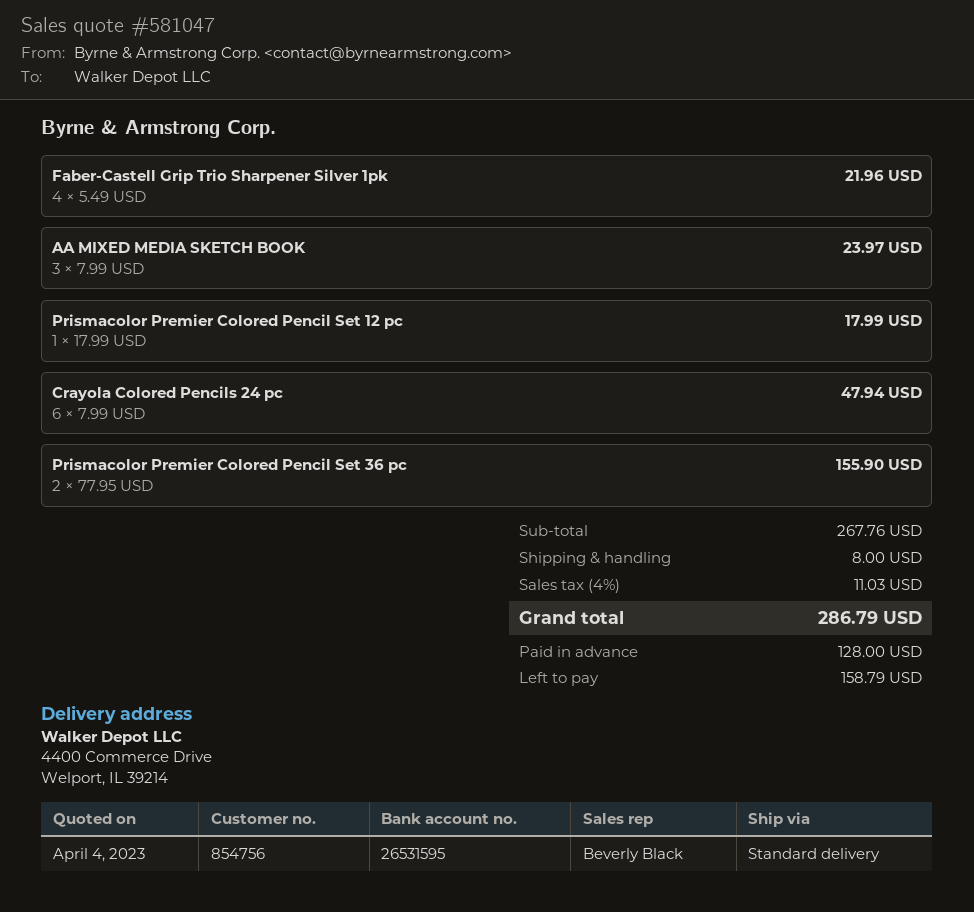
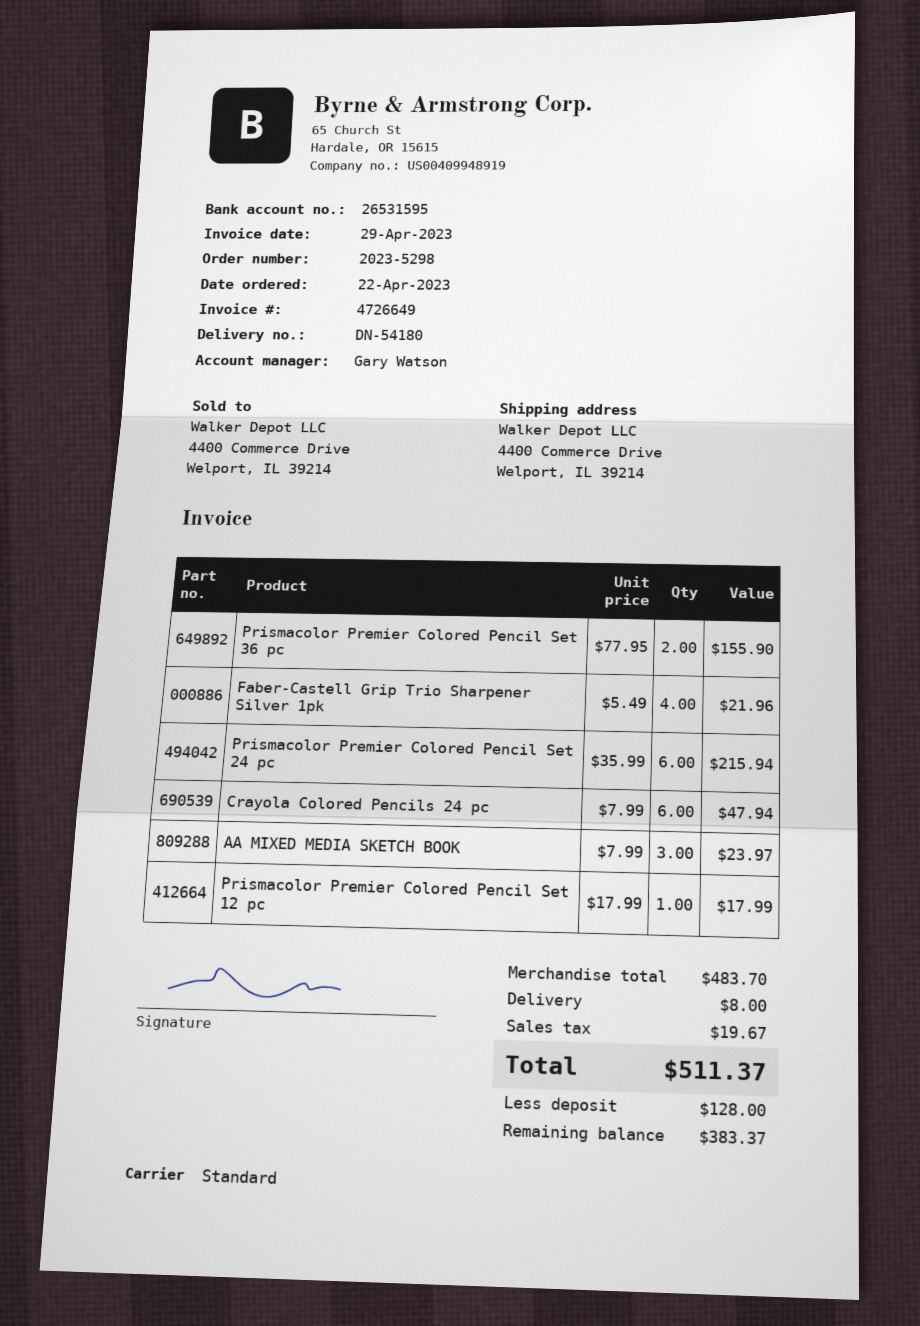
sales rep: Beverly Black -> Gary Watson
Prismacolor Premier Colored Pencil Set 24 pc: none -> 6 x 35.99 = 215.94
subtotal: 267.76 -> 483.70
tax: 11.03 -> 19.67
total: 286.79 -> 511.37
balance: 158.79 -> 383.37

